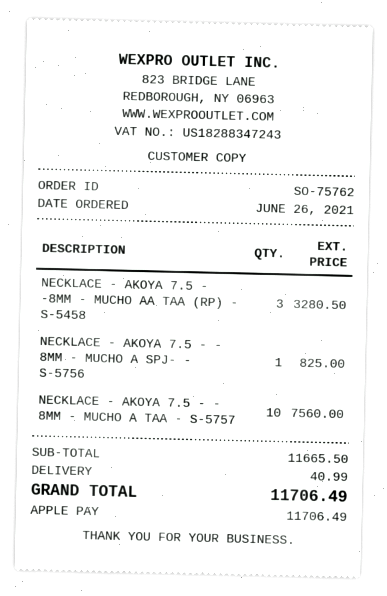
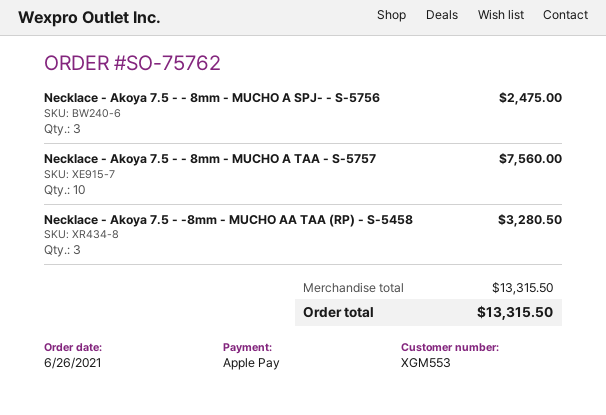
NECKLACE - AKOYA 7.5 - - 8MM - MUCHO A SPJ- - S-5756: 1 for 825.00 -> 3 for 2475.00
subtotal: 11665.50 -> 13315.50
shipping: 40.99 -> none
total: 11706.49 -> 13315.50

